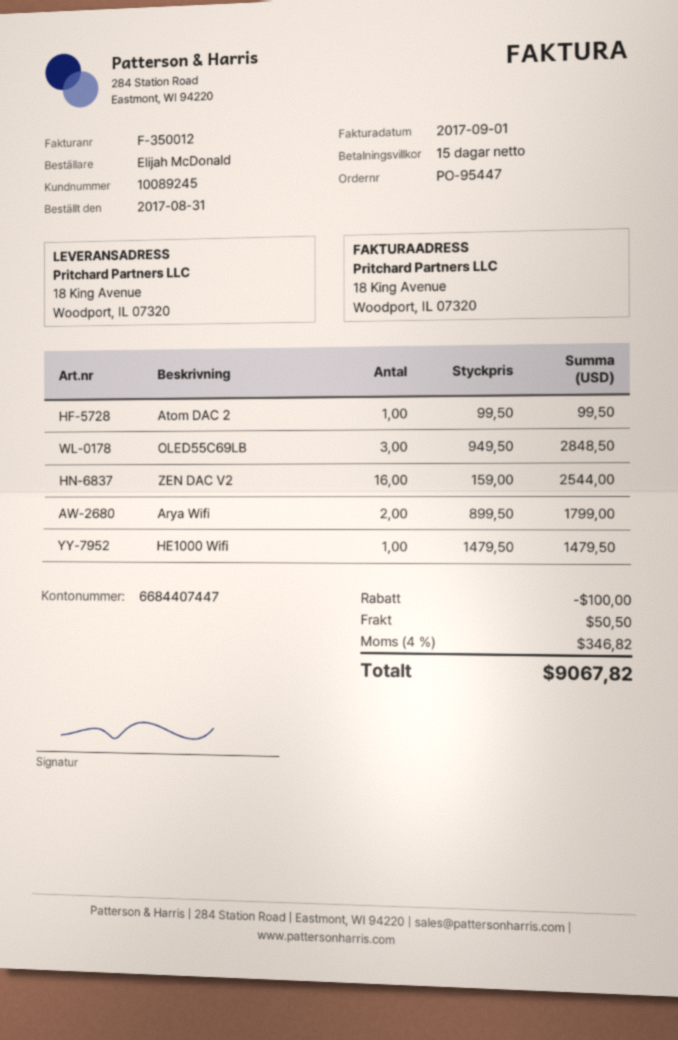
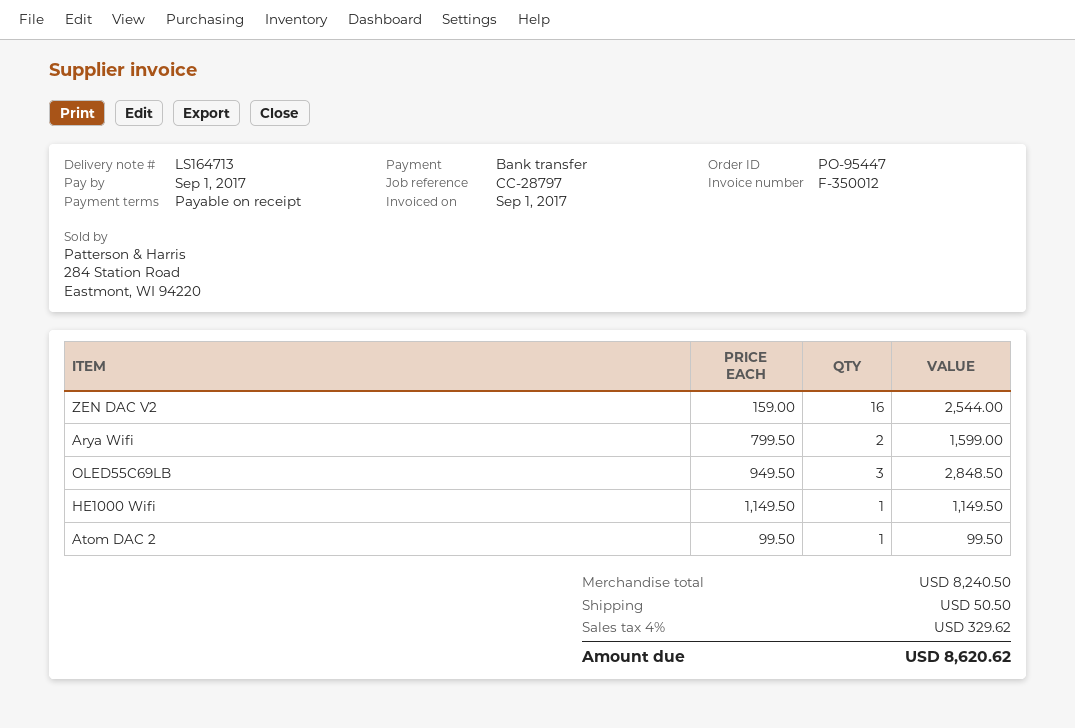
payment terms: 15 days -> on receipt
Arya Wifi: 2 x 899.50 = 1799.00 -> 2 x 799.50 = 1599.00
HE1000 Wifi: 1 x 1479.50 = 1479.50 -> 1 x 1149.50 = 1149.50
discount: 100.00 -> none
tax: 4% = 346.82 -> 4% = 329.62
total: 9067.82 -> 8620.62

